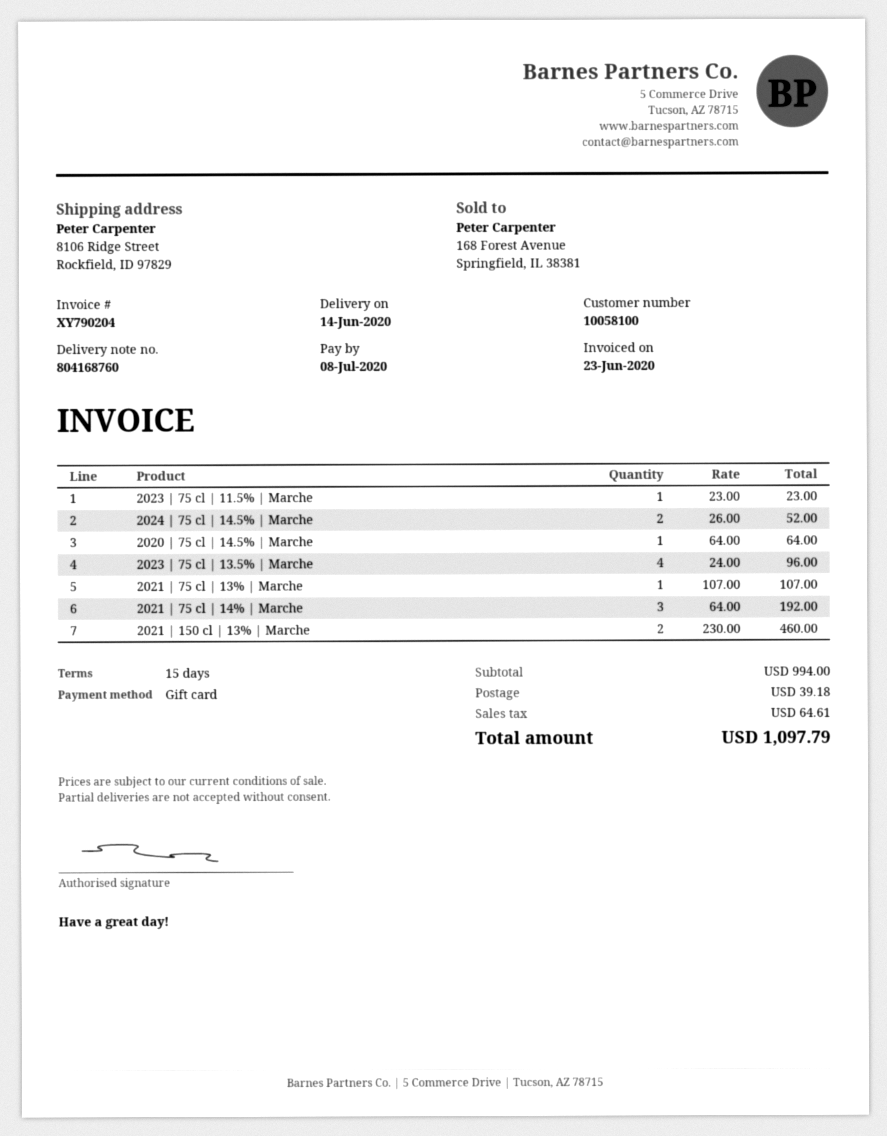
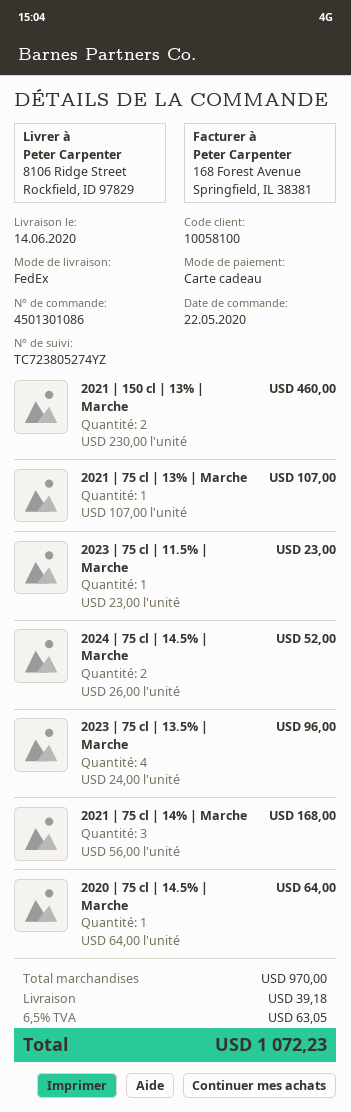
2021 | 75 cl | 14% | Marche: 3 x 64.00 = 192.00 -> 3 x 56.00 = 168.00
subtotal: 994.00 -> 970.00
tax: 64.61 -> 63.05
total: 1097.79 -> 1072.23

